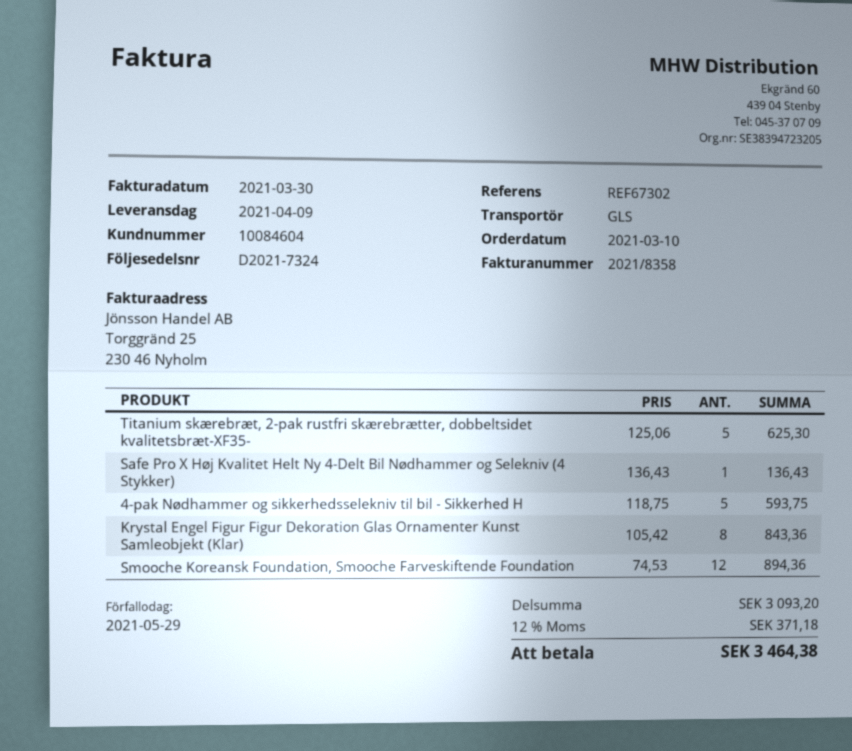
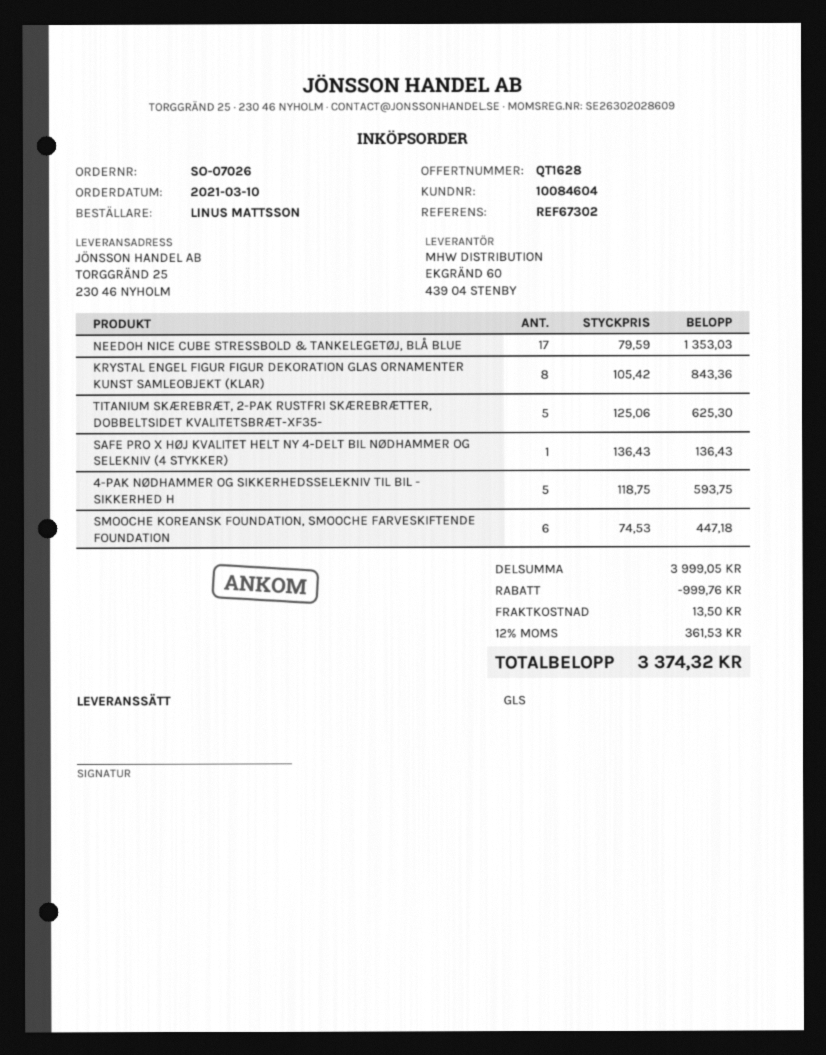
Smooche Koreansk Foundation, Smooche Farveskiftende Foundation: 12 x 74.53 = 894.36 -> 6 x 74.53 = 447.18
NEEDOH NICE CUBE STRESSBOLD & TANKELEGETØJ, BLÅ BLUE: none -> 17 x 79.59 = 1353.03
subtotal: 3093.20 -> 3999.05
discount: none -> 999.76
shipping: none -> 13.50
tax: 12% = 371.18 -> 12% = 361.53
total: 3464.38 -> 3374.32

